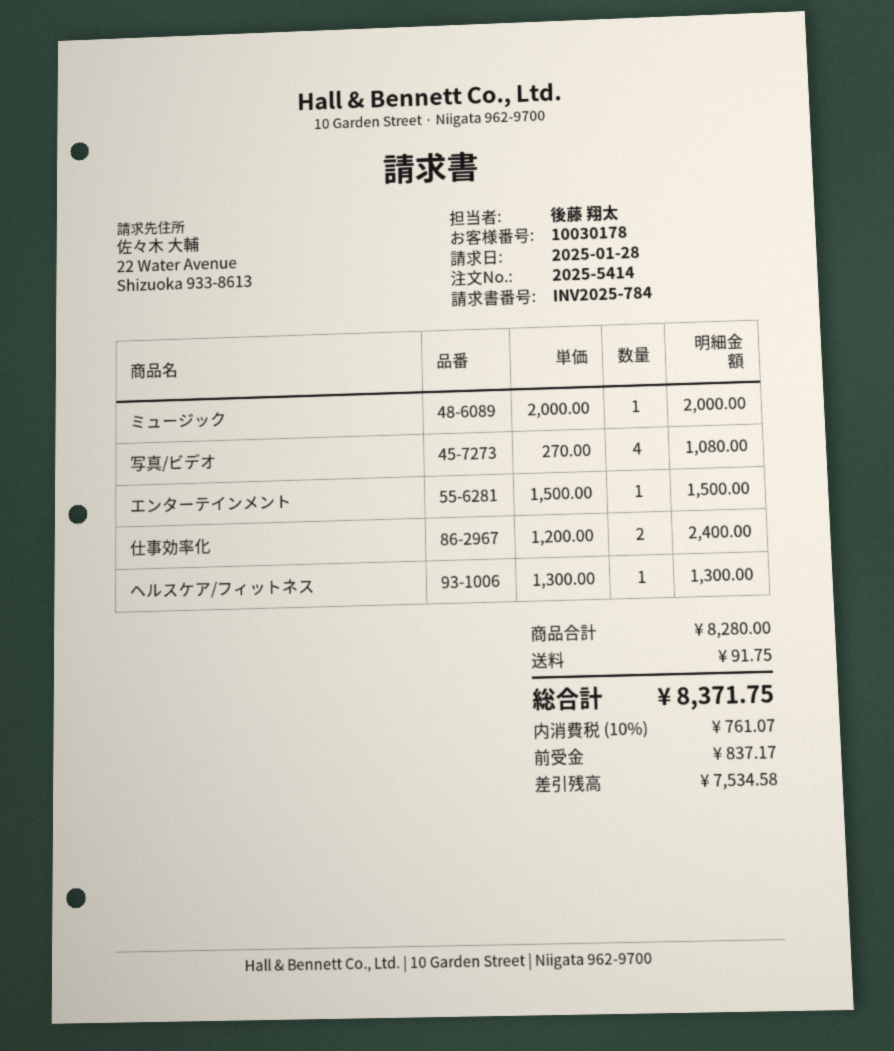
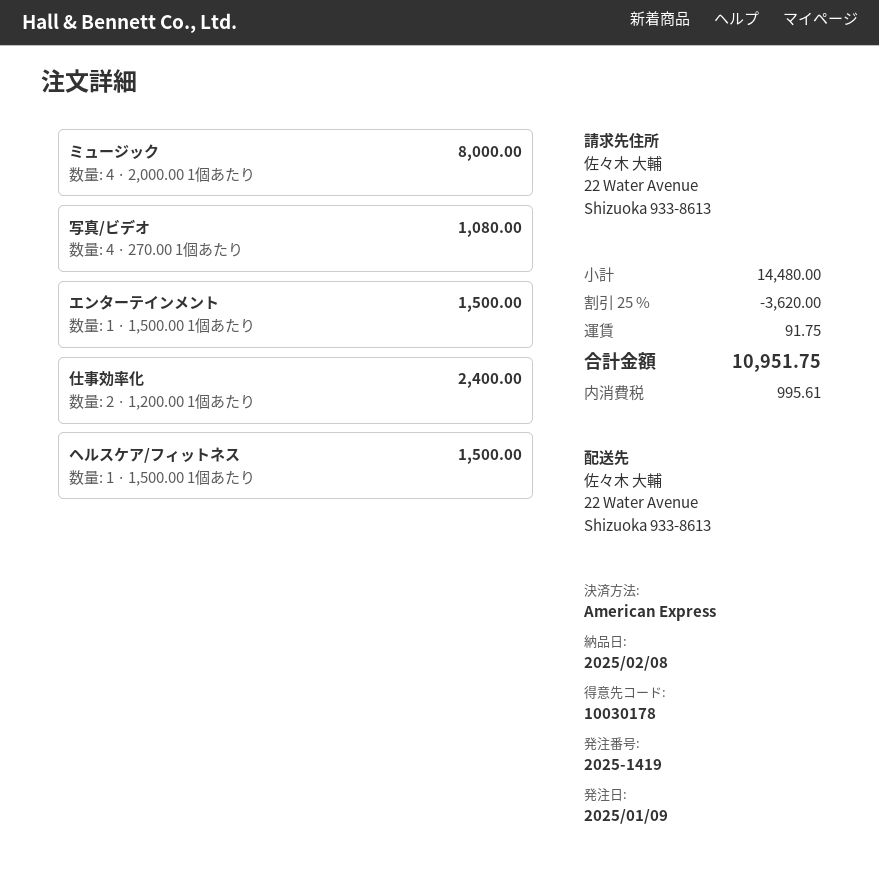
order number: 2025-5414 -> 2025-1419
ミュージック: 1 x 2000.00 = 2000.00 -> 4 x 2000.00 = 8000.00
ヘルスケア/フィットネス: 1 x 1300.00 = 1300.00 -> 1 x 1500.00 = 1500.00
subtotal: 8280.00 -> 14480.00
discount: none -> 25% = 3620.00
tax: 761.07 -> 995.61
total: 8371.75 -> 10951.75

